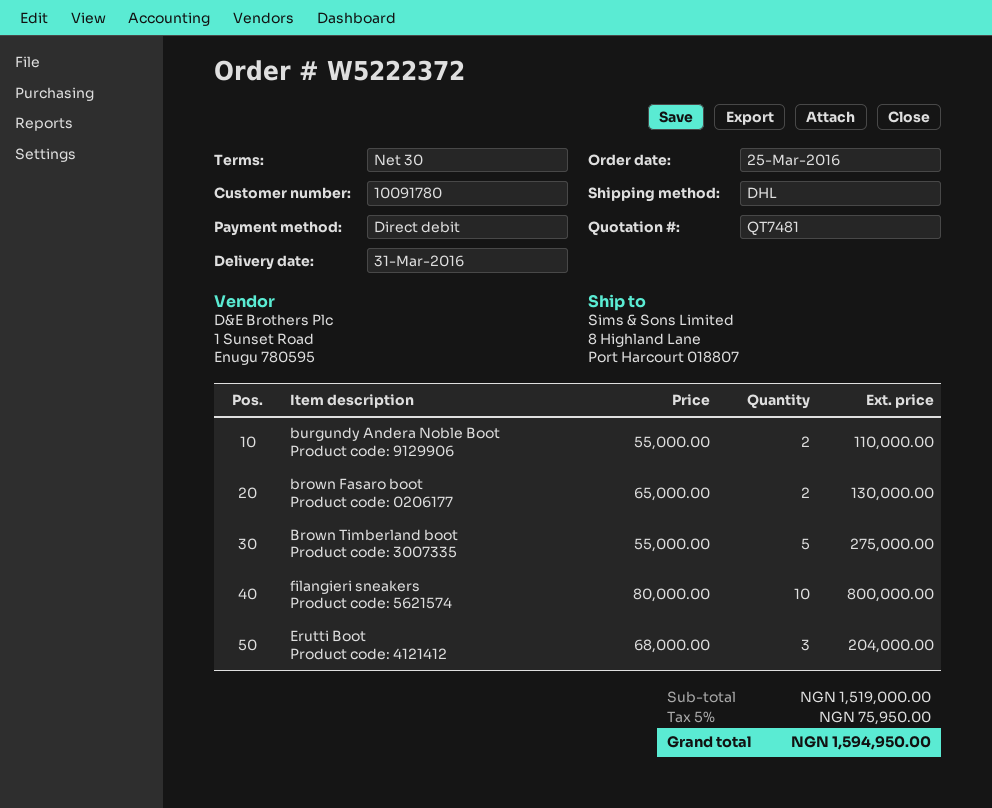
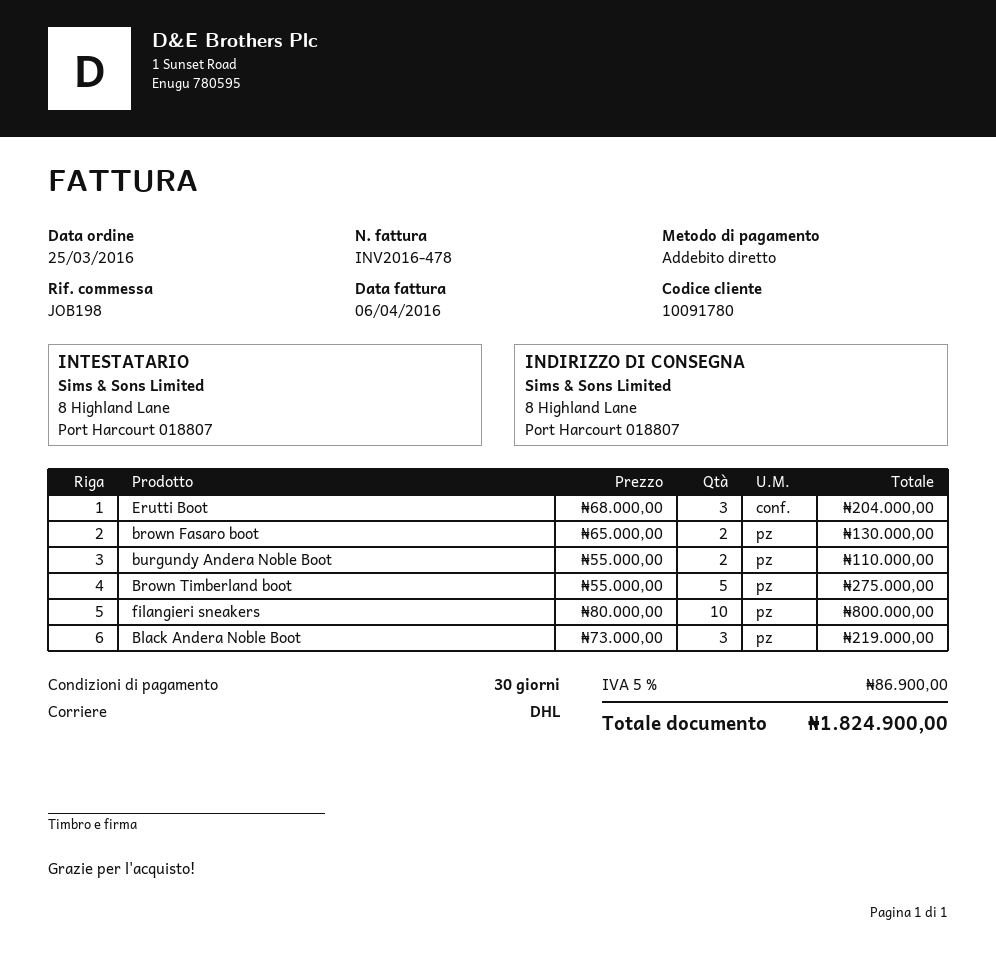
Black Andera Noble Boot: none -> 3 x 73000.00 = 219000.00
tax: 5% = 75950.00 -> 5% = 86900.00
total: 1594950.00 -> 1824900.00

